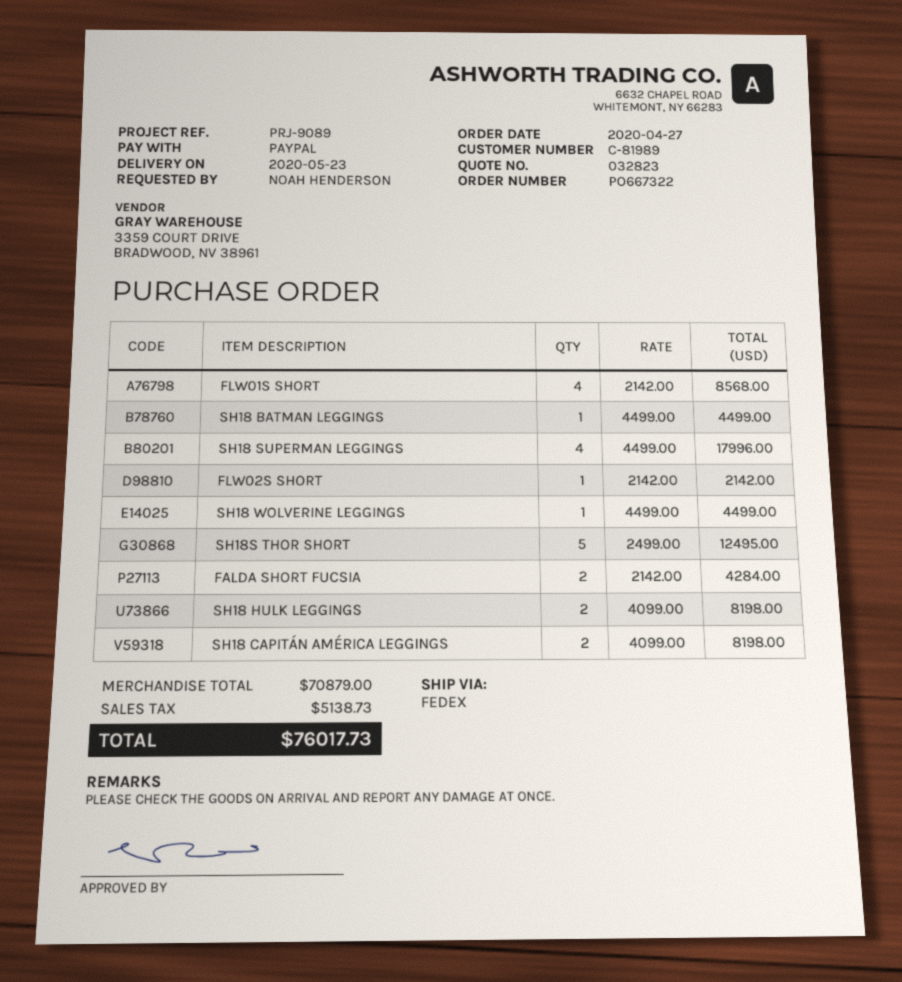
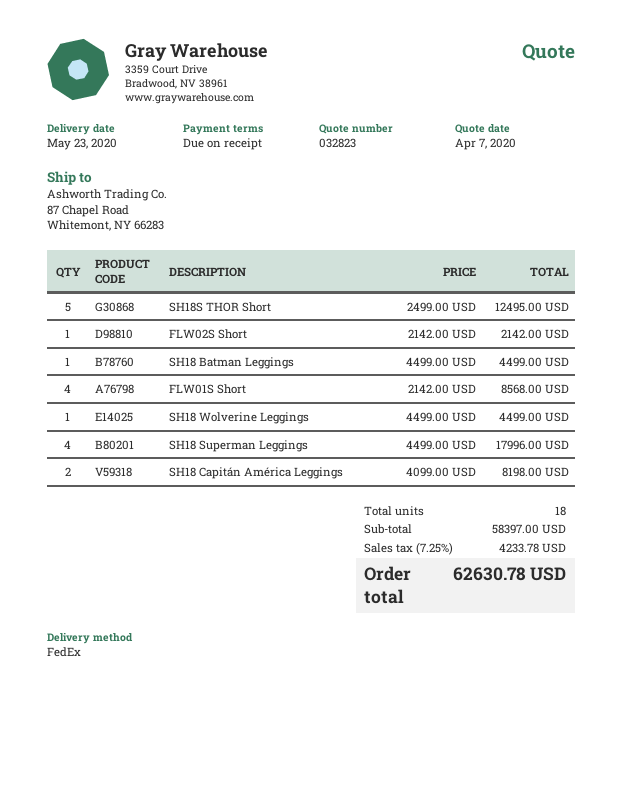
FALDA SHORT FUCSIA: 2 x 2142.00 = 4284.00 -> none
SH18 HULK LEGGINGS: 2 x 4099.00 = 8198.00 -> none
subtotal: 70879.00 -> 58397.00
tax: 5138.73 -> 4233.78
total: 76017.73 -> 62630.78

